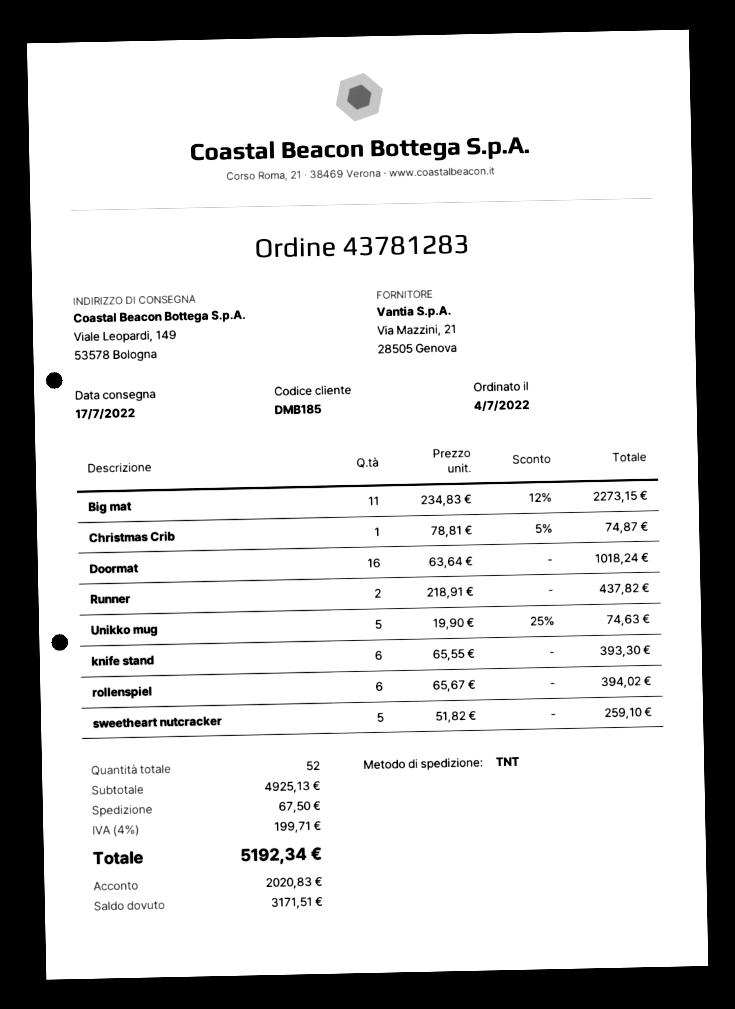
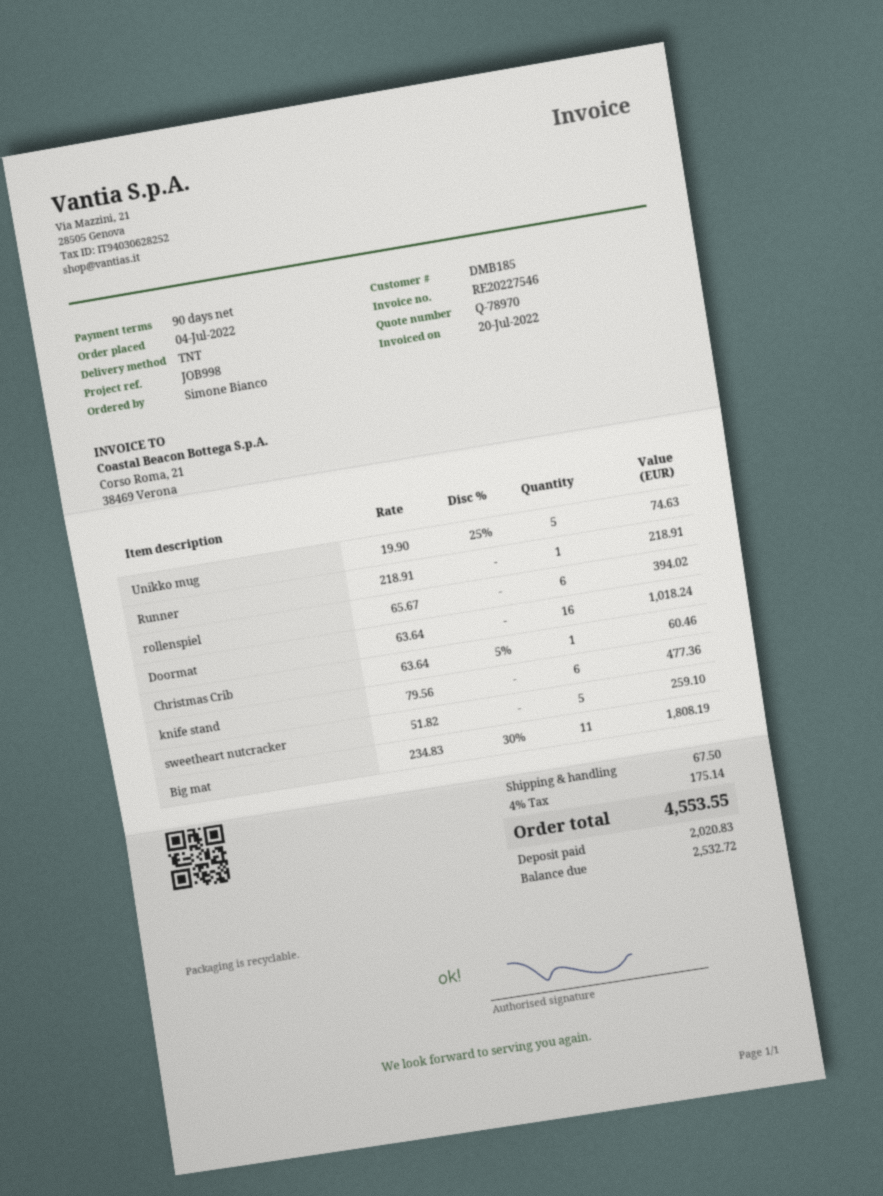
Big mat: 11 x 234.83 - 12% = 2273.15 -> 11 x 234.83 - 30% = 1808.19
Christmas Crib: 1 x 78.81 - 5% = 74.87 -> 1 x 63.64 - 5% = 60.46
Runner: 2 x 218.91 = 437.82 -> 1 x 218.91 = 218.91
knife stand: 6 x 65.55 = 393.30 -> 6 x 79.56 = 477.36
tax: 4% = 199.71 -> 4% = 175.14
total: 5192.34 -> 4553.55
balance: 3171.51 -> 2532.72

